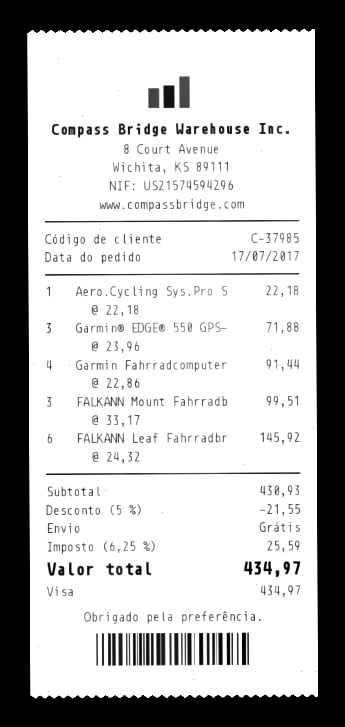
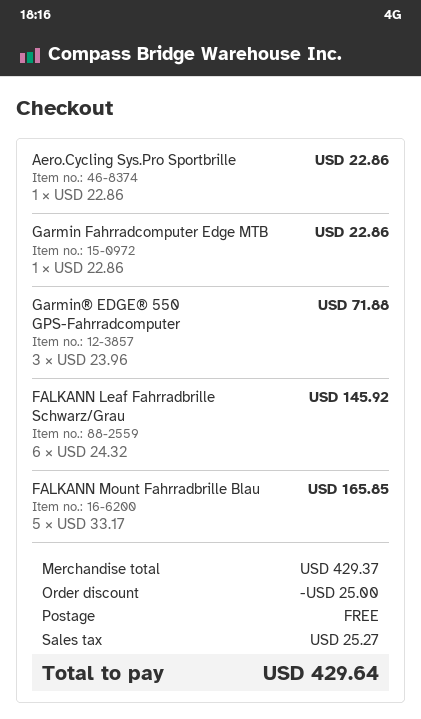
Aero.Cycling Sys.Pro S: 1 x 22.18 = 22.18 -> 1 x 22.86 = 22.86
Garmin Fahrradcomputer: 4 x 22.86 = 91.44 -> 1 x 22.86 = 22.86
FALKANN Mount Fahrradb: 3 x 33.17 = 99.51 -> 5 x 33.17 = 165.85
subtotal: 430.93 -> 429.37
discount: 21.55 -> 25.00
tax: 25.59 -> 25.27
total: 434.97 -> 429.64

